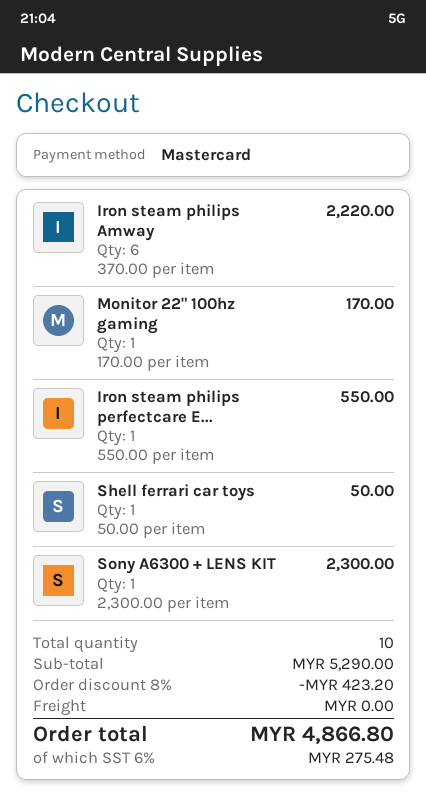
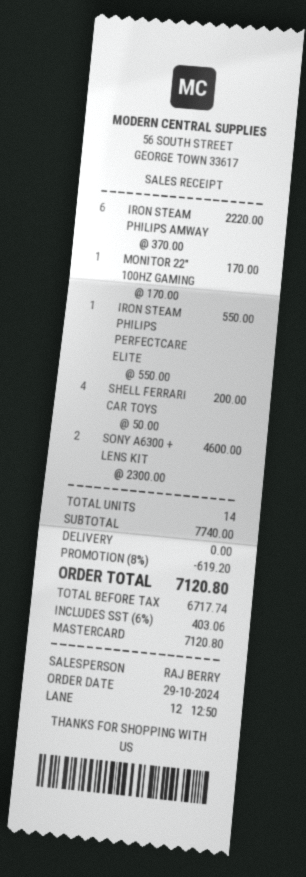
Shell ferrari car toys: 1 x 50.00 = 50.00 -> 4 x 50.00 = 200.00
Sony A6300 + LENS KIT: 1 x 2300.00 = 2300.00 -> 2 x 2300.00 = 4600.00
total quantity: 10 -> 14
subtotal: 5290.00 -> 7740.00
discount: 8% = 423.20 -> 8% = 619.20
tax: 6% = 275.48 -> 6% = 403.06
total: 4866.80 -> 7120.80

